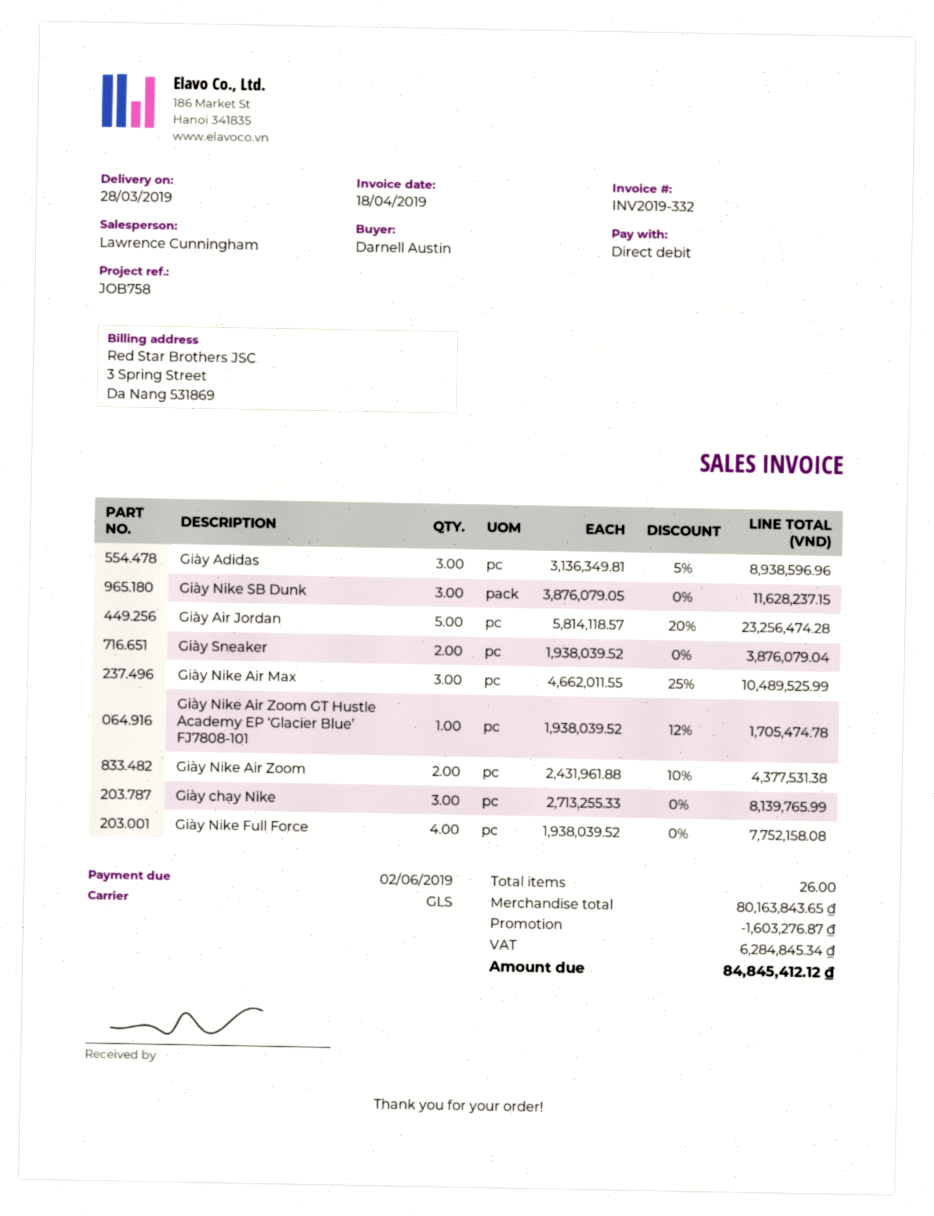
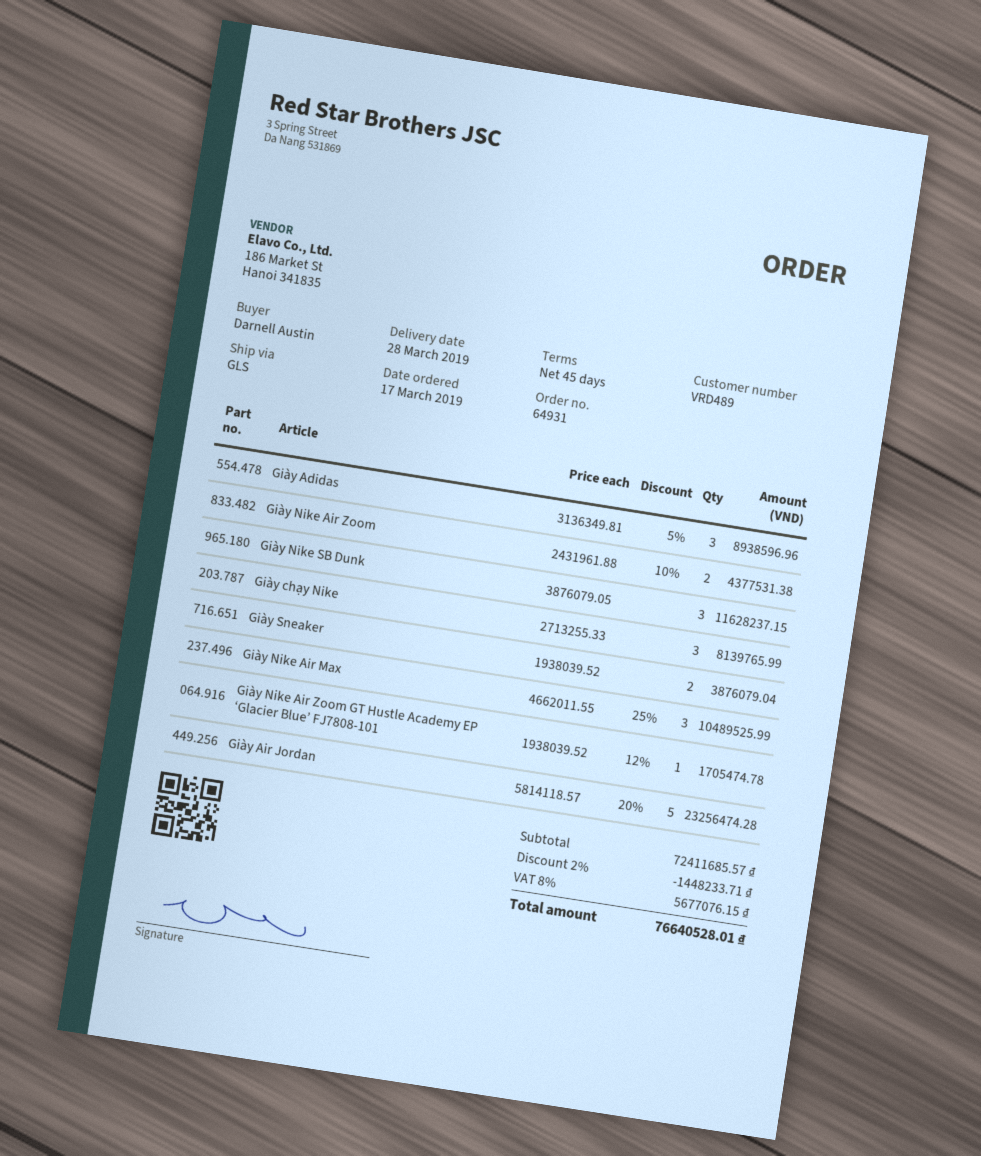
Giày Nike Full Force: 4 x 1938039.52 = 7752158.08 -> none
subtotal: 80163843.65 -> 72411685.57
discount: 1603276.87 -> 1448233.71
tax: 6284845.34 -> 5677076.15
total: 84845412.12 -> 76640528.01

